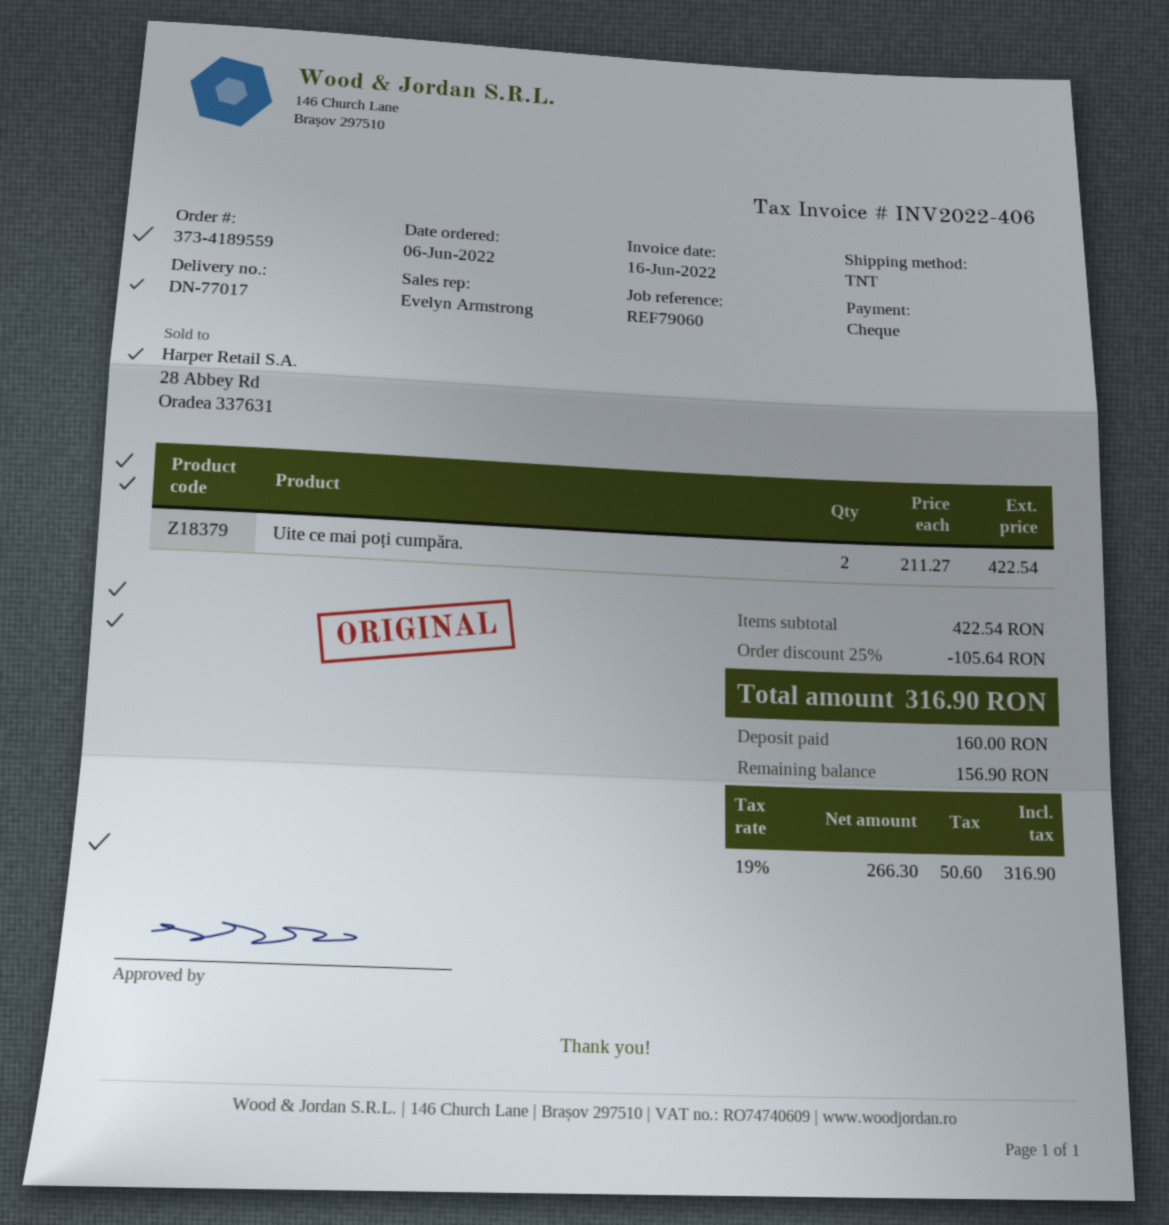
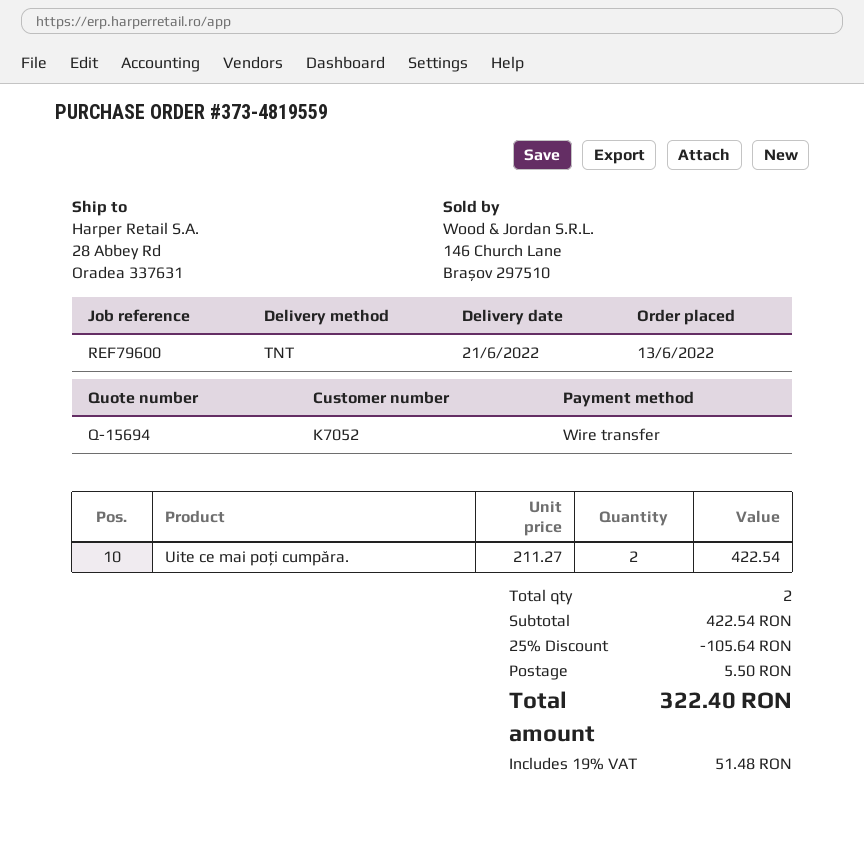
order number: 373-4189559 -> 373-4819559
order date: 2022-06-06 -> 2022-06-13
reference: REF79060 -> REF79600
payment method: cheque -> bank transfer
shipping: none -> 5.50
tax: 19% = 50.60 -> 19% = 51.48
total: 316.90 -> 322.40

